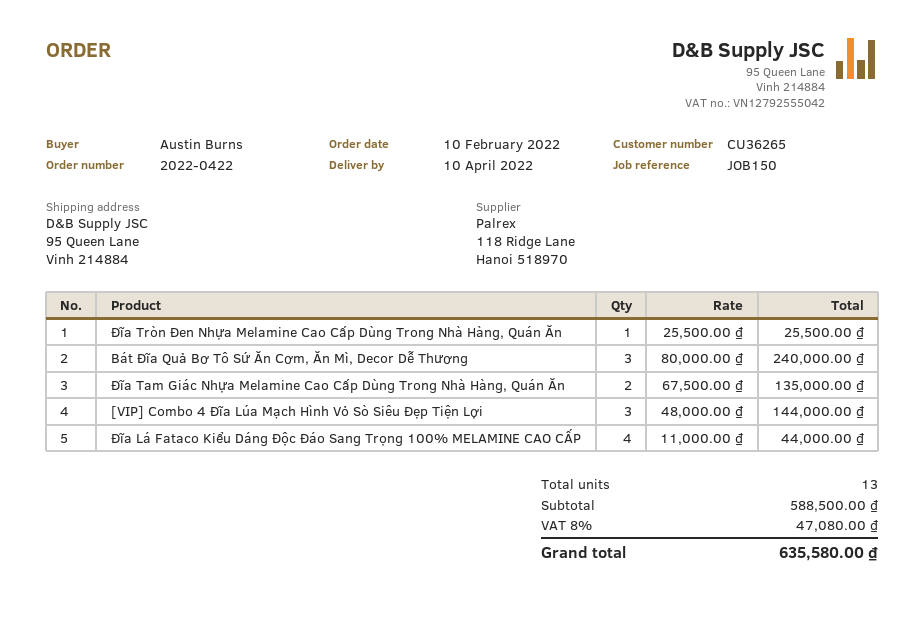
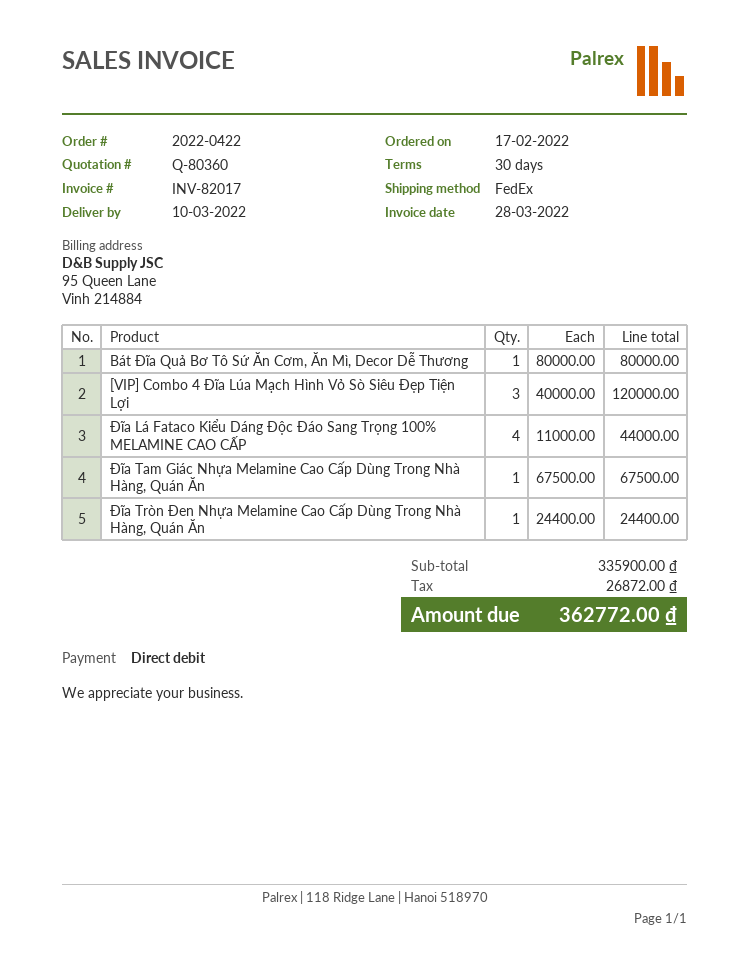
order date: 2022-02-10 -> 2022-02-17
delivery date: 2022-04-10 -> 2022-03-10
Đĩa Tròn Đen Nhựa Melamine Cao Cấp Dùng Trong Nhà Hàng, Quán Ăn: 1 x 25500.00 = 25500.00 -> 1 x 24400.00 = 24400.00
Bát Đĩa Quả Bơ Tô Sứ Ăn Cơm, Ăn Mì, Decor Dễ Thương: 3 x 80000.00 = 240000.00 -> 1 x 80000.00 = 80000.00
Đĩa Tam Giác Nhựa Melamine Cao Cấp Dùng Trong Nhà Hàng, Quán Ăn: 2 x 67500.00 = 135000.00 -> 1 x 67500.00 = 67500.00
[VIP] Combo 4 Đĩa Lúa Mạch Hình Vỏ Sò Siêu Đẹp Tiện Lợi: 3 x 48000.00 = 144000.00 -> 3 x 40000.00 = 120000.00
subtotal: 588500.00 -> 335900.00
tax: 47080.00 -> 26872.00
total: 635580.00 -> 362772.00

